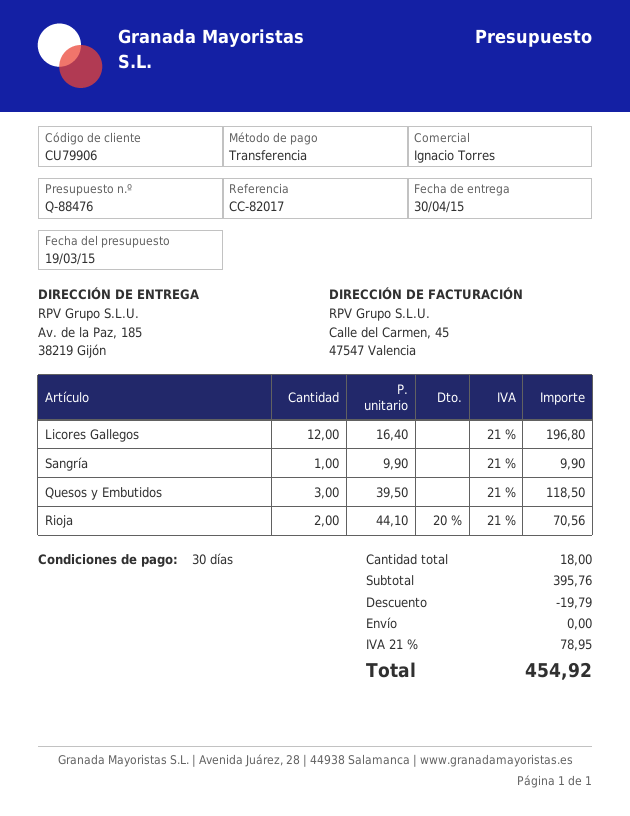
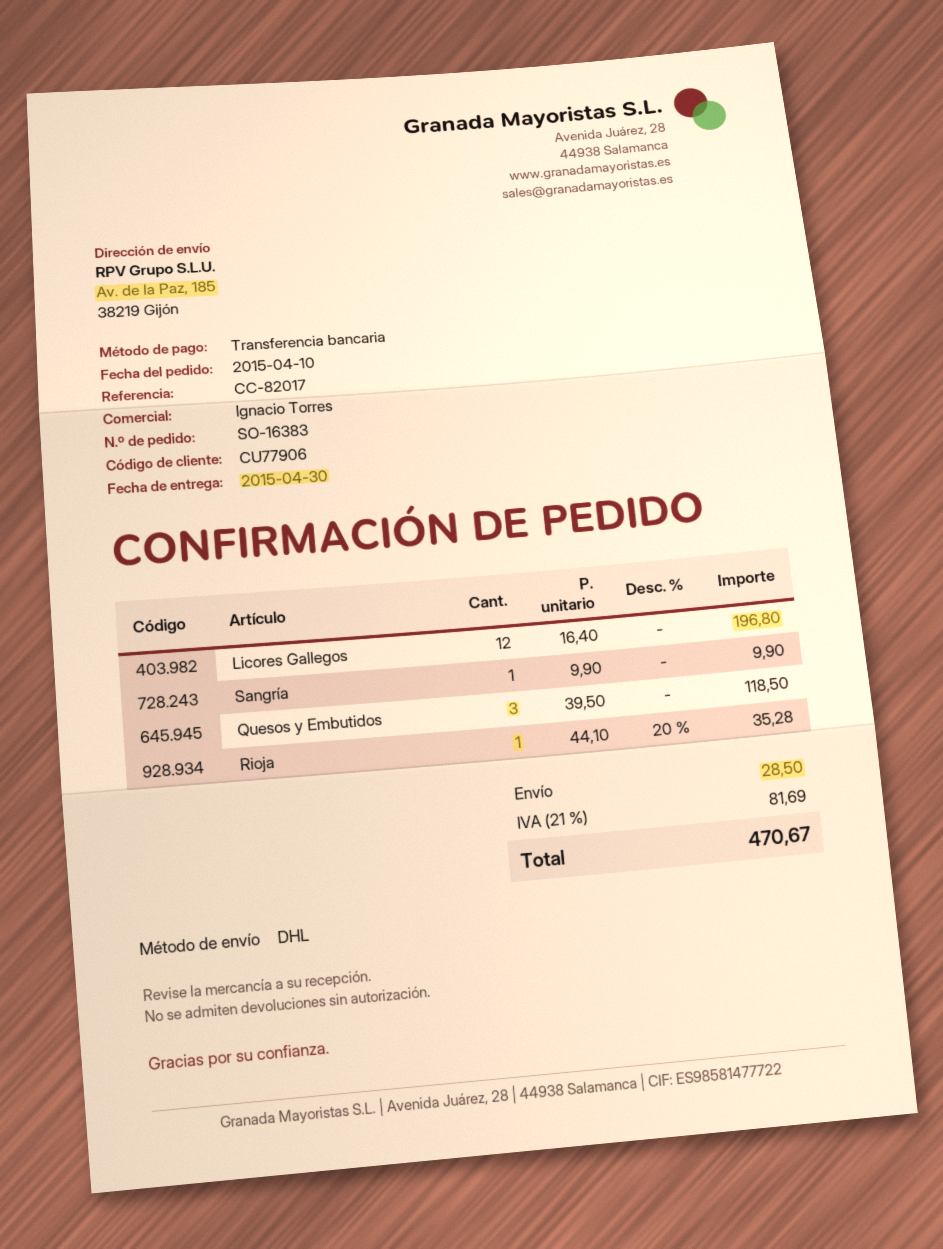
customer number: CU79906 -> CU77906
Rioja: 2 x 44.10 - 20% = 70.56 -> 1 x 44.10 - 20% = 35.28
discount: 19.79 -> none
shipping: 0.00 -> 28.50
tax: 21% = 78.95 -> 21% = 81.69
total: 454.92 -> 470.67

